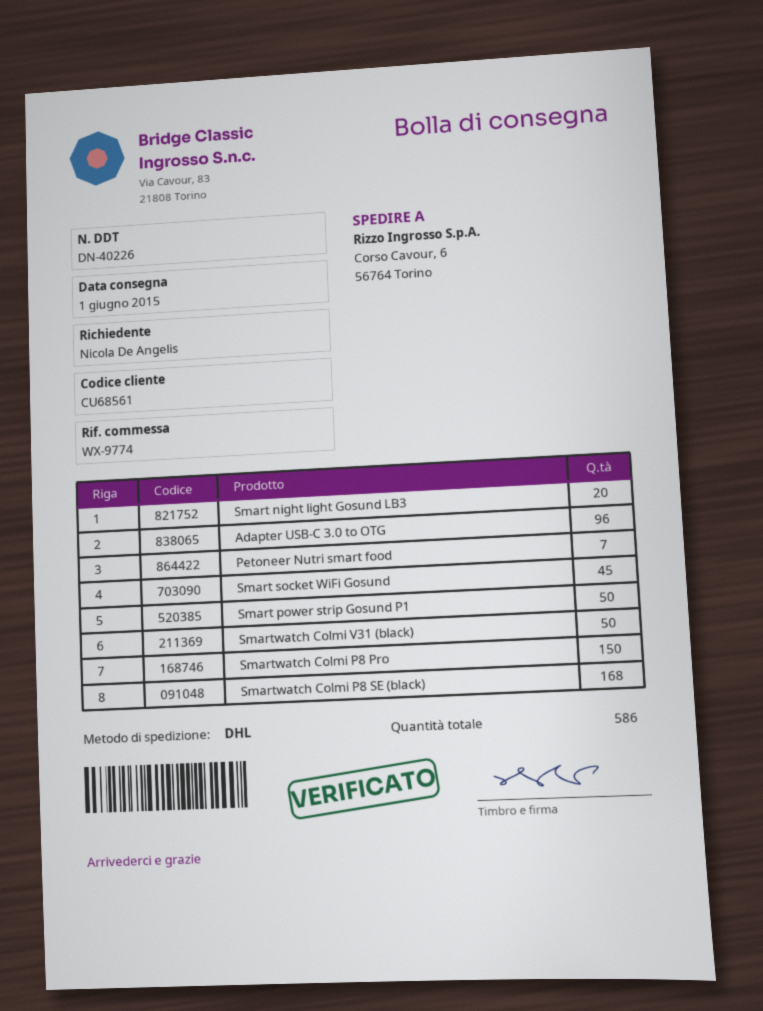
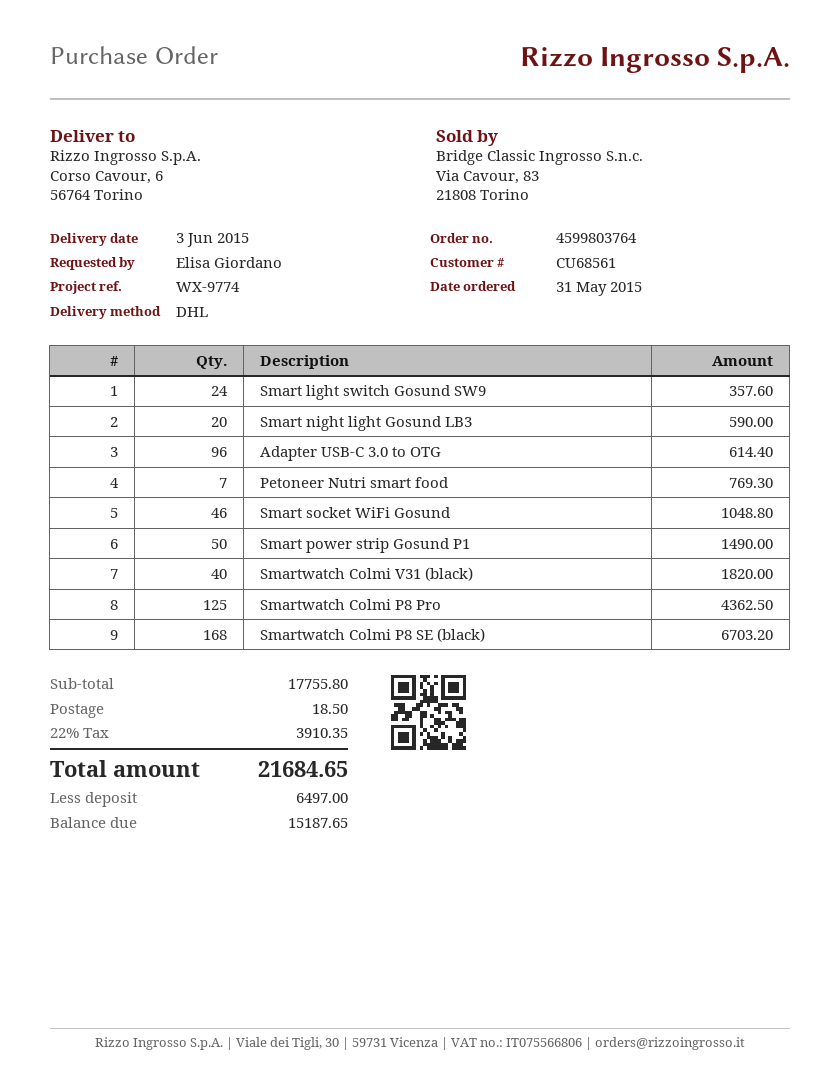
delivery date: 2015-06-01 -> 2015-06-03
ordered by: Nicola De Angelis -> Elisa Giordano
Smart socket WiFi Gosund: 45 -> 46
Smartwatch Colmi V31 (black): 50 -> 40
Smartwatch Colmi P8 Pro: 150 -> 125
Smart light switch Gosund SW9: none -> 24

